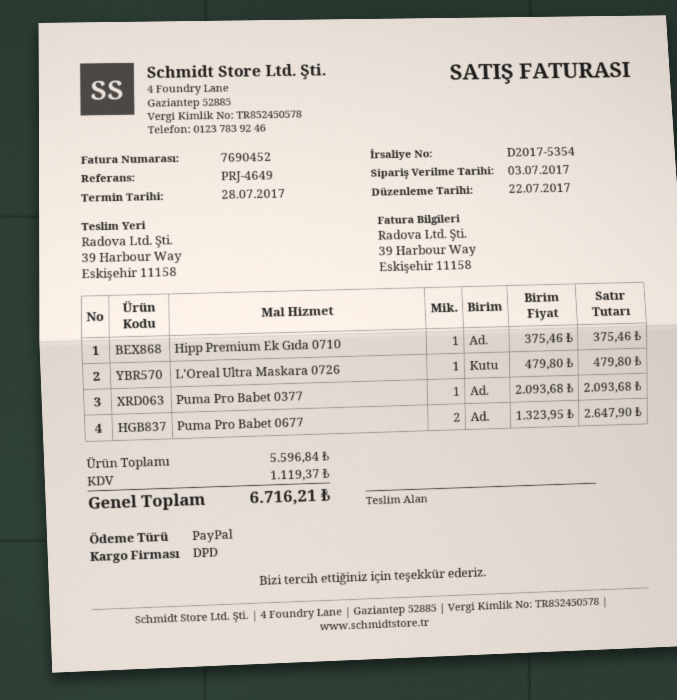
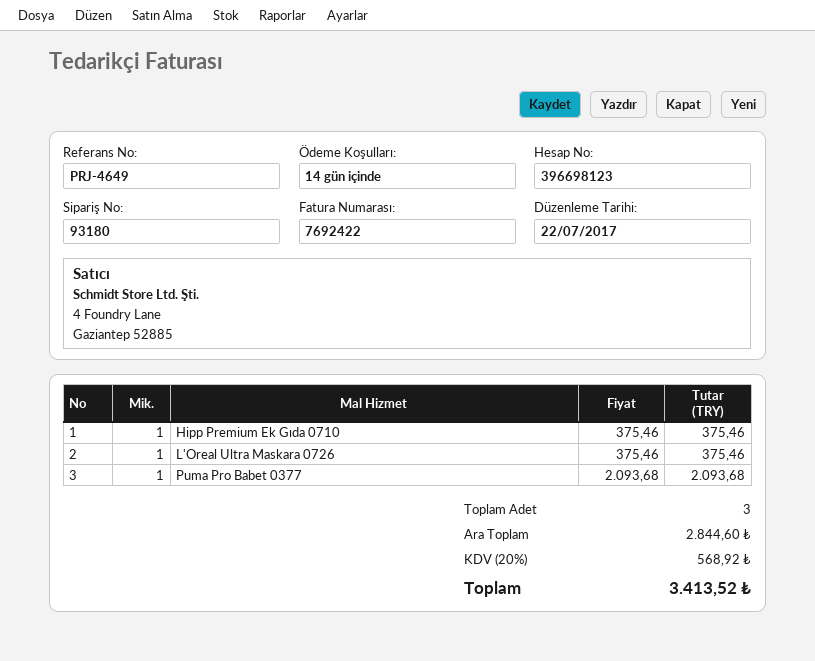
invoice number: 7690452 -> 7692422
L'Oreal Ultra Maskara 0726: 1 x 479.80 = 479.80 -> 1 x 375.46 = 375.46
Puma Pro Babet 0677: 2 x 1323.95 = 2647.90 -> none
subtotal: 5596.84 -> 2844.60
tax: 1119.37 -> 568.92
total: 6716.21 -> 3413.52

